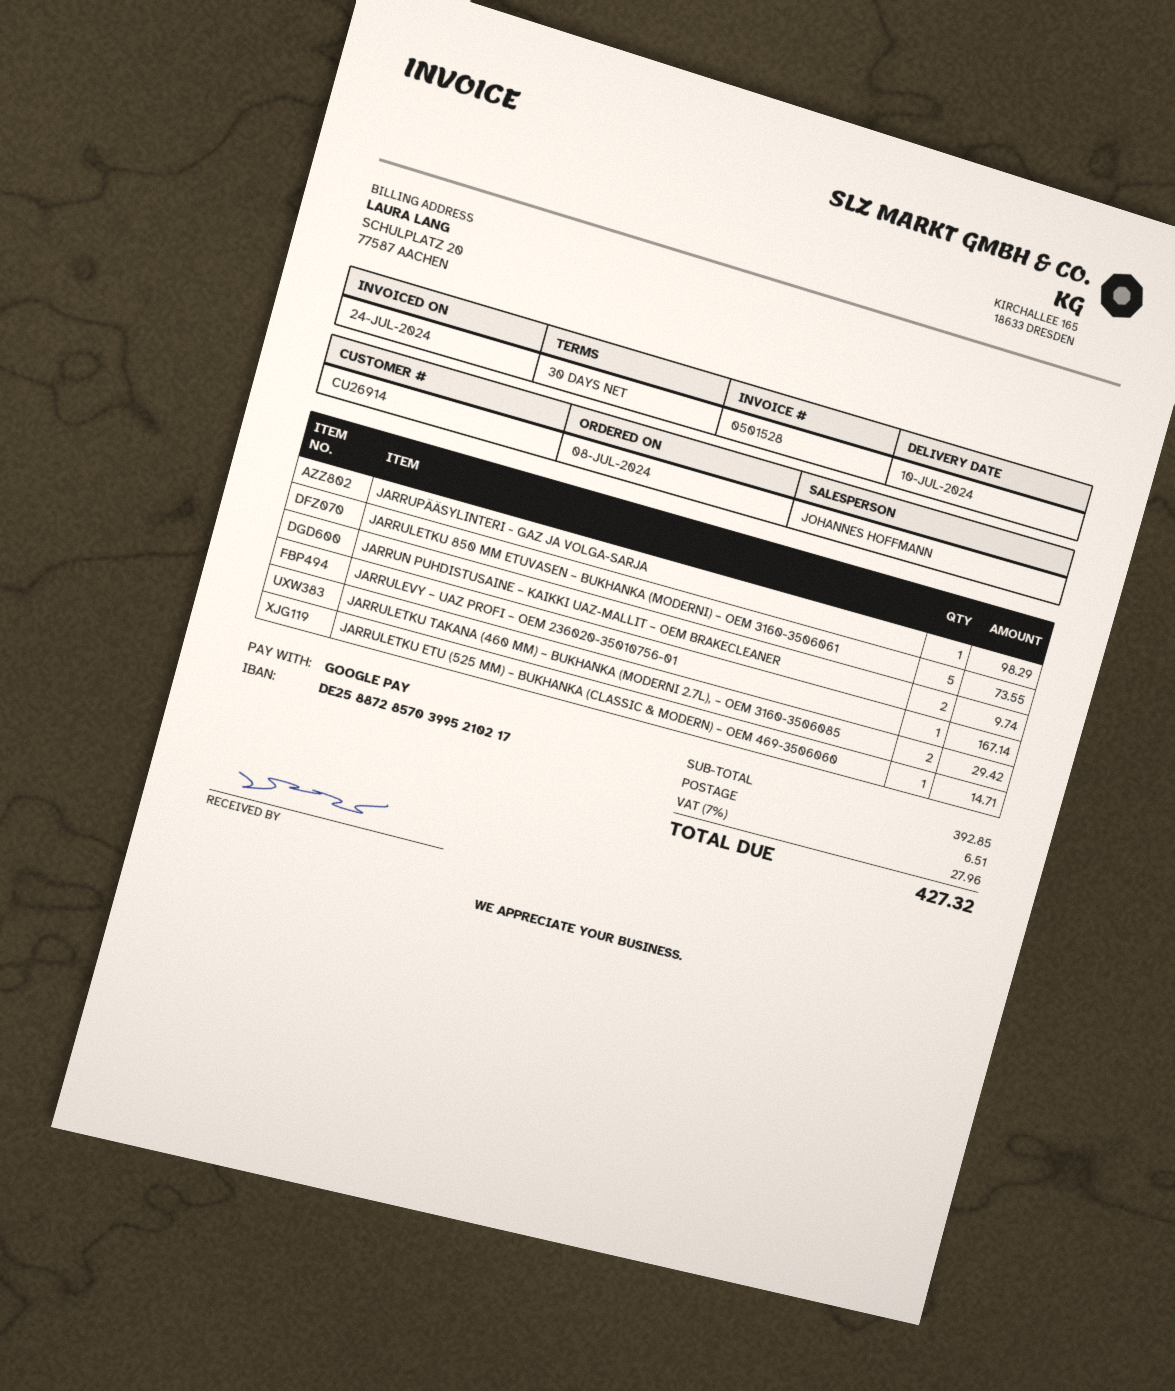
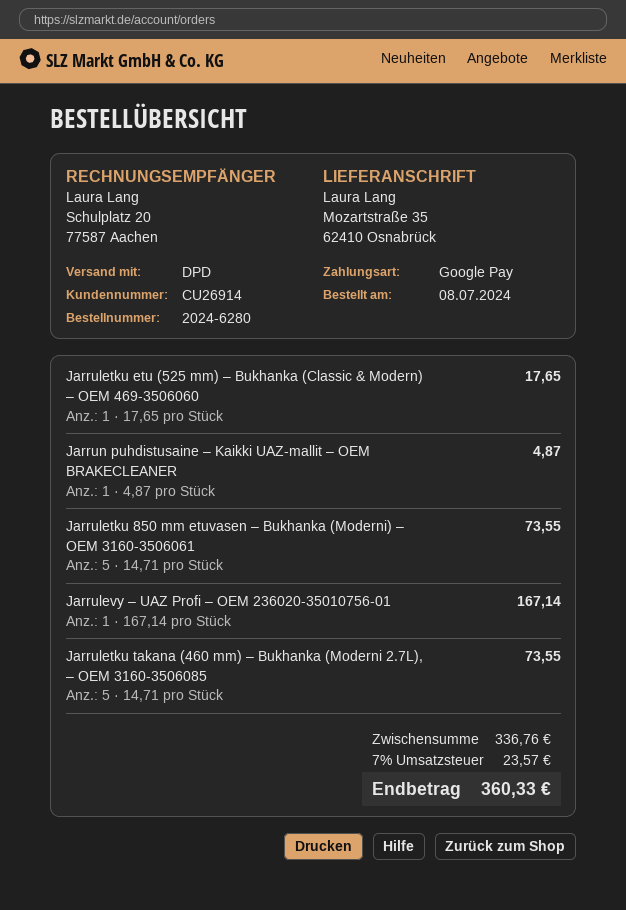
JARRUPÄÄSYLINTERI - GAZ JA VOLGA-SARJA: 1 for 98.29 -> none
JARRUN PUHDISTUSAINE – KAIKKI UAZ-MALLIT – OEM BRAKECLEANER: 2 for 9.74 -> 1 for 4.87
JARRULETKU TAKANA (460 MM) – BUKHANKA (MODERNI 2.7L), – OEM 3160-3506085: 2 for 29.42 -> 5 for 73.55
JARRULETKU ETU (525 MM) – BUKHANKA (CLASSIC & MODERN) – OEM 469-3506060: 1 for 14.71 -> 1 for 17.65
subtotal: 392.85 -> 336.76
shipping: 6.51 -> none
tax: 7% = 27.96 -> 7% = 23.57
total: 427.32 -> 360.33

